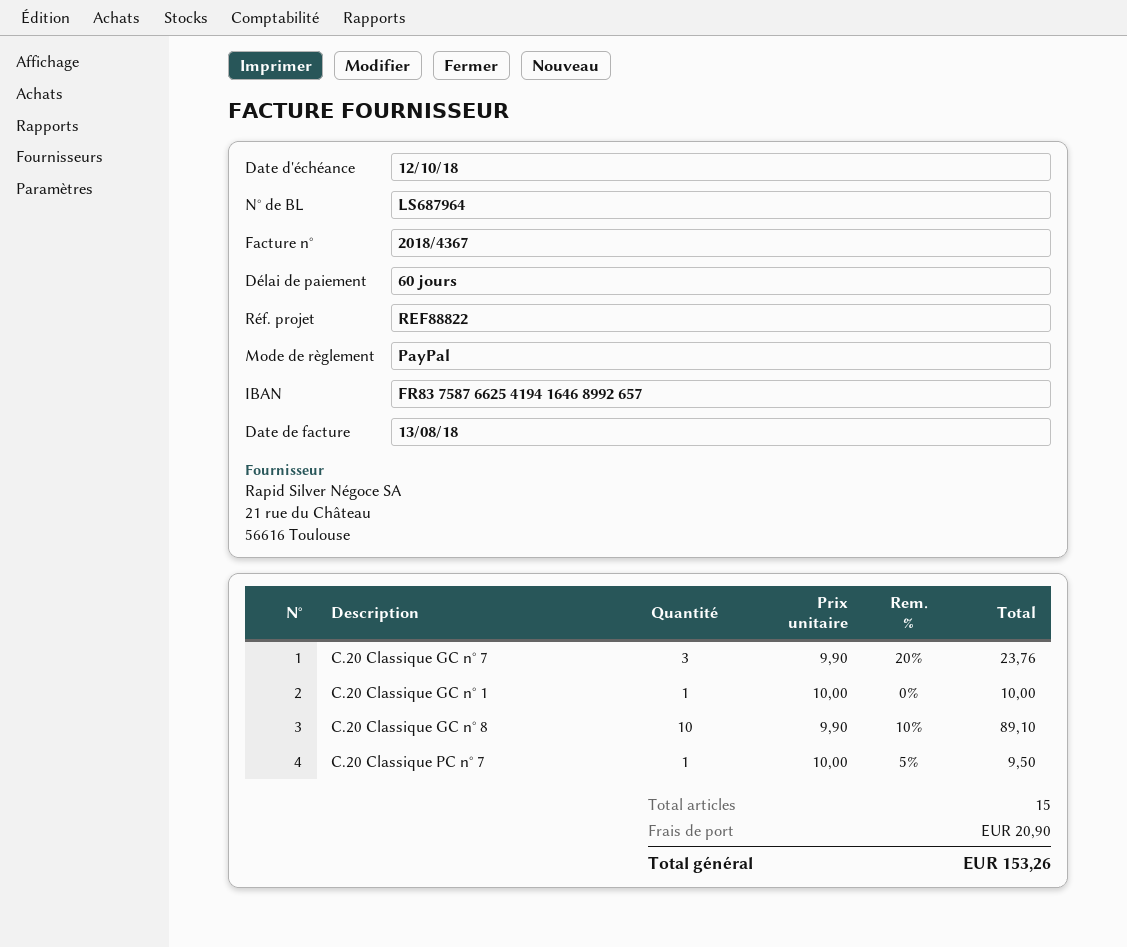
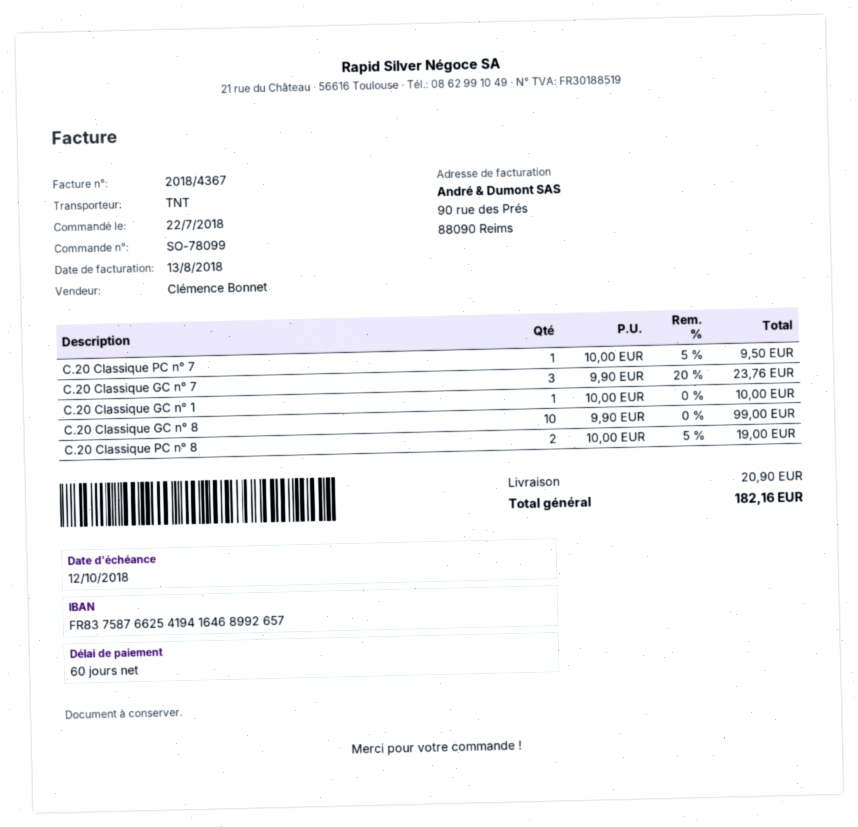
C.20 Classique GC n° 8: 10 x 9.90 - 10% = 89.10 -> 10 x 9.90 = 99.00
C.20 Classique PC n° 8: none -> 2 x 10.00 - 5% = 19.00
total: 153.26 -> 182.16

